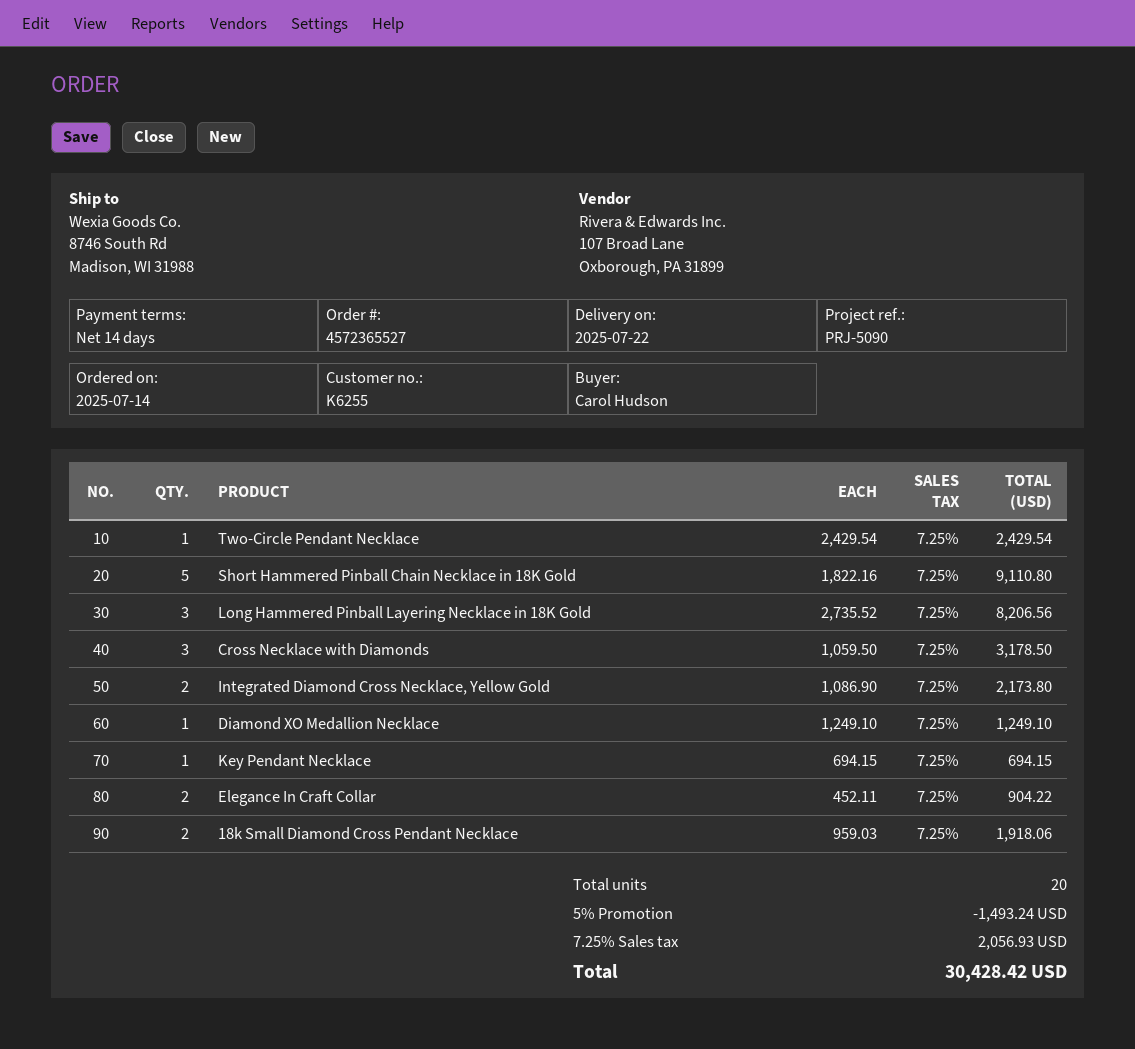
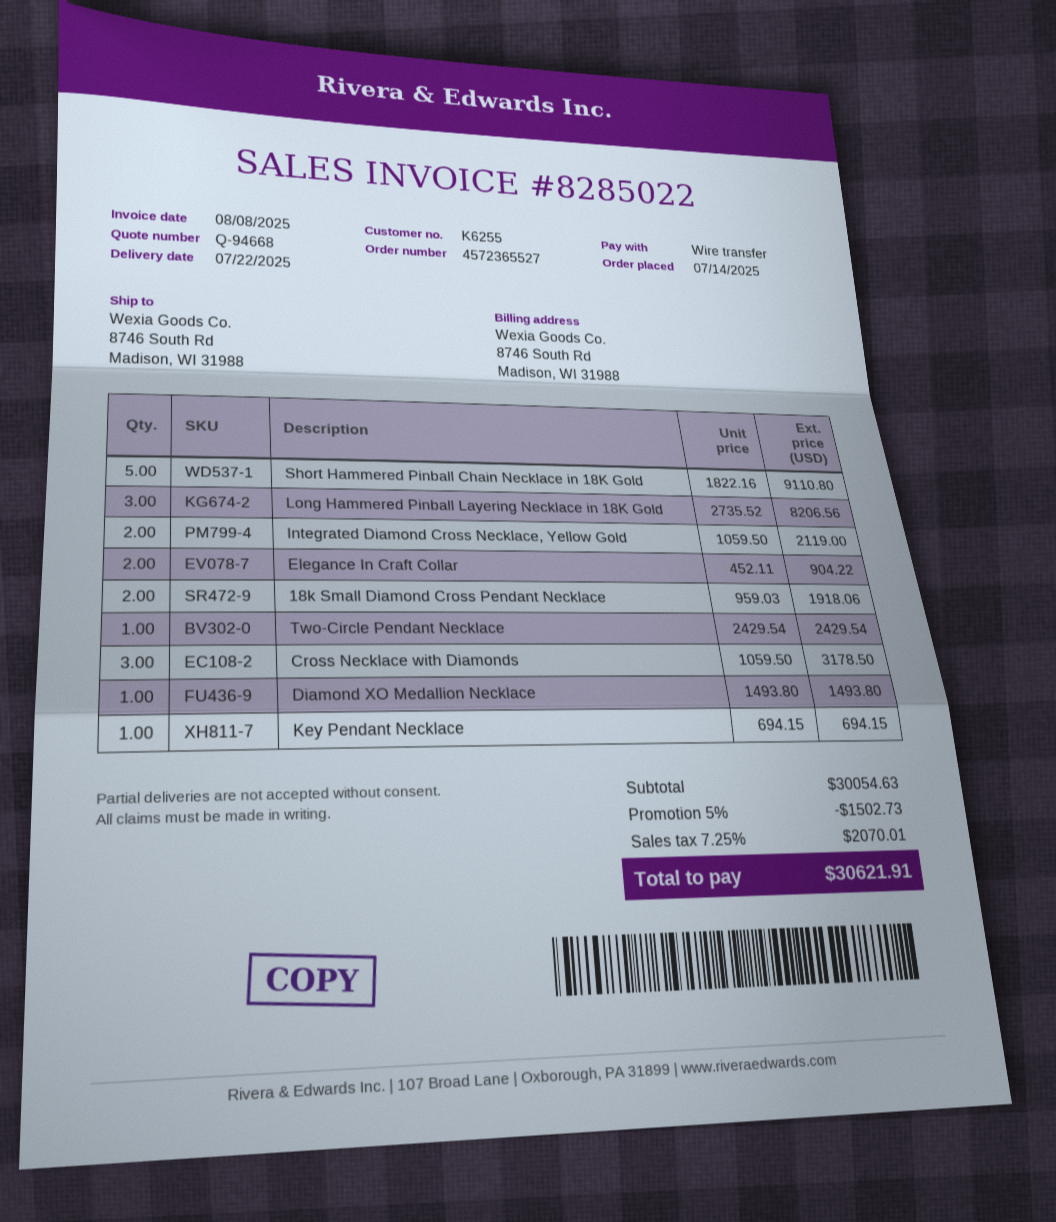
Integrated Diamond Cross Necklace, Yellow Gold: 2 x 1086.90 = 2173.80 -> 2 x 1059.50 = 2119.00
Diamond XO Medallion Necklace: 1 x 1249.10 = 1249.10 -> 1 x 1493.80 = 1493.80
discount: 5% = 1493.24 -> 5% = 1502.73
tax: 7.25% = 2056.93 -> 7.25% = 2070.01
total: 30428.42 -> 30621.91

